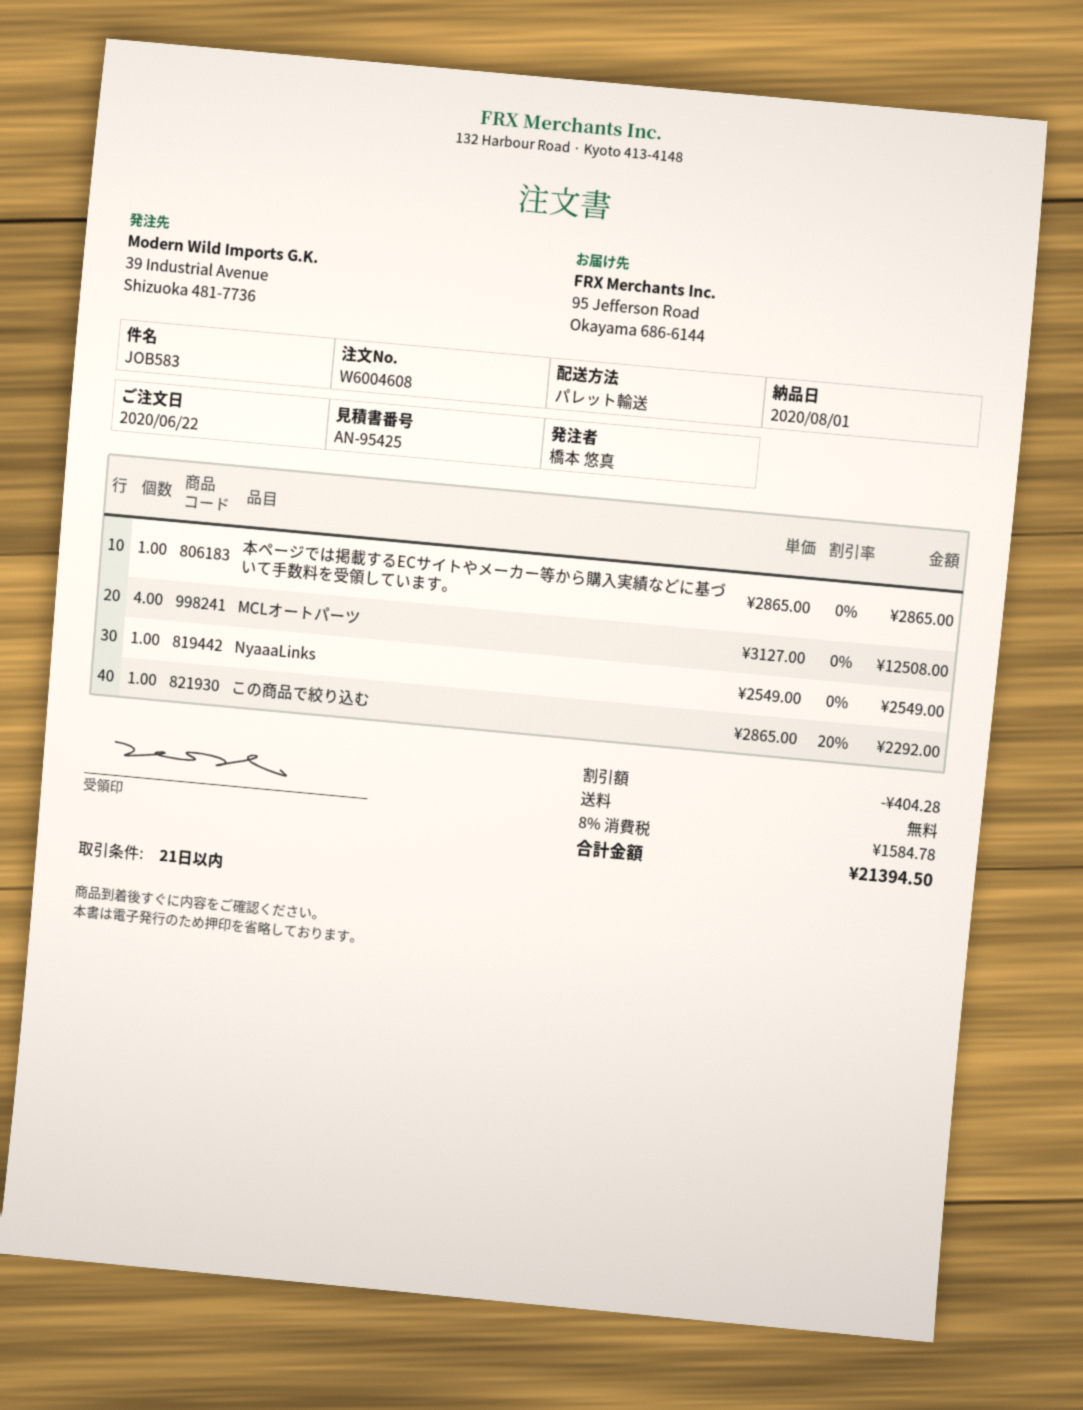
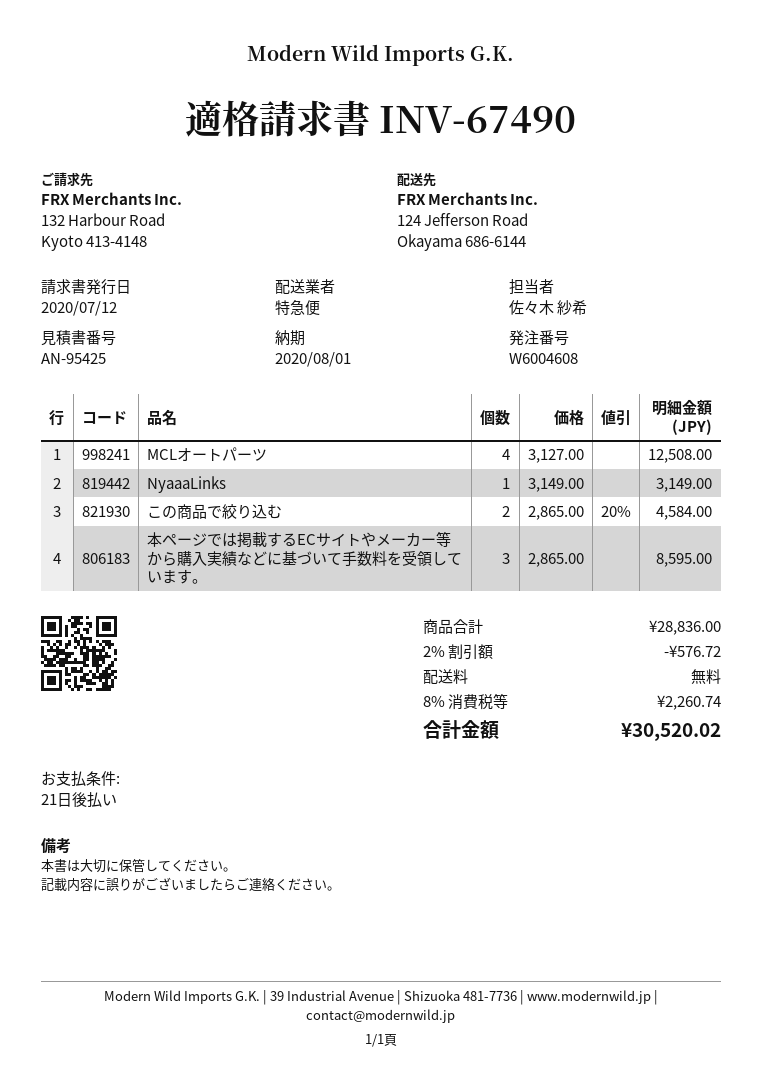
shipping method: pallet freight -> express
ship to: 95 Jefferson Road, Okayama 686-6144 -> 124 Jefferson Road, Okayama 686-6144
本ページでは掲載するECサイトやメーカー等から購入実績などに基づいて手数料を受領しています。: 1 x 2865.00 = 2865.00 -> 3 x 2865.00 = 8595.00
NyaaaLinks: 1 x 2549.00 = 2549.00 -> 1 x 3149.00 = 3149.00
この商品で絞り込む: 1 x 2865.00 - 20% = 2292.00 -> 2 x 2865.00 - 20% = 4584.00
discount: 404.28 -> 576.72
tax: 8% = 1584.78 -> 8% = 2260.74
total: 21394.50 -> 30520.02

